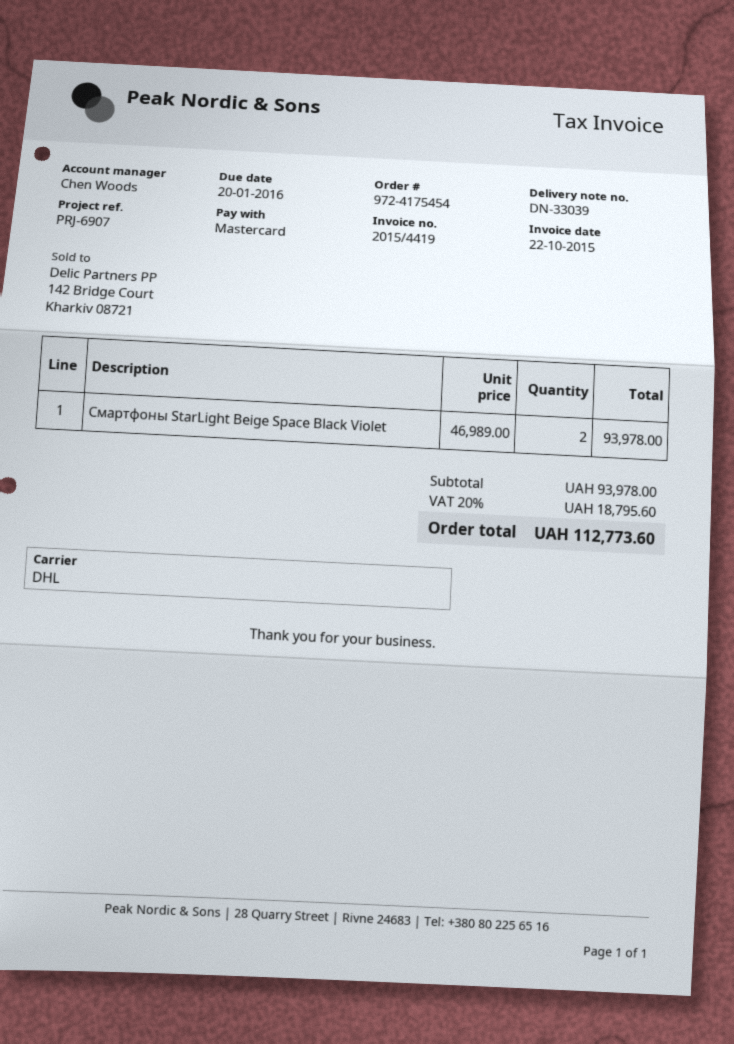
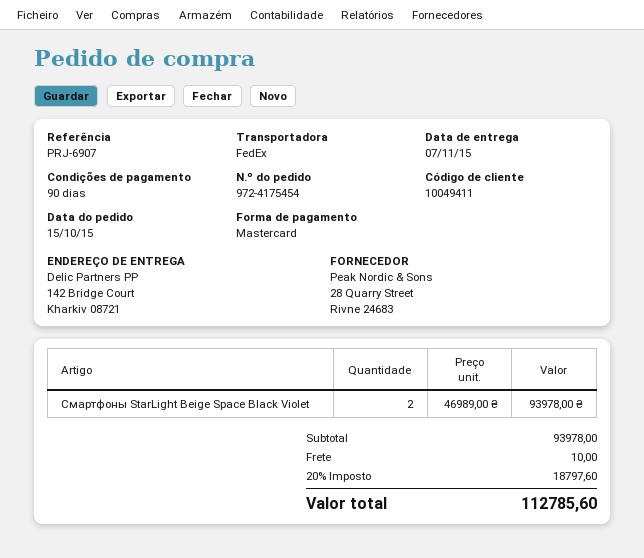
shipping method: DHL -> FedEx
shipping: none -> 10.00
tax: 20% = 18795.60 -> 20% = 18797.60
total: 112773.60 -> 112785.60

